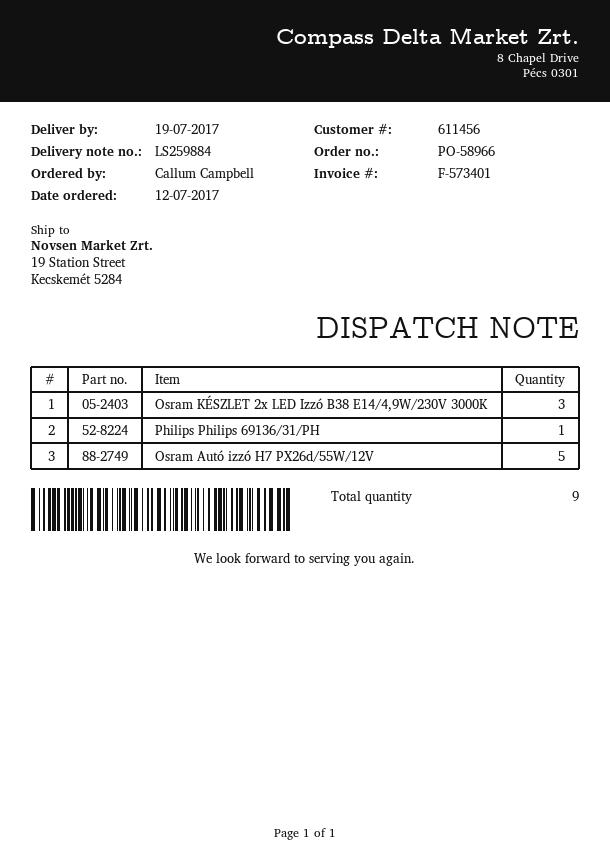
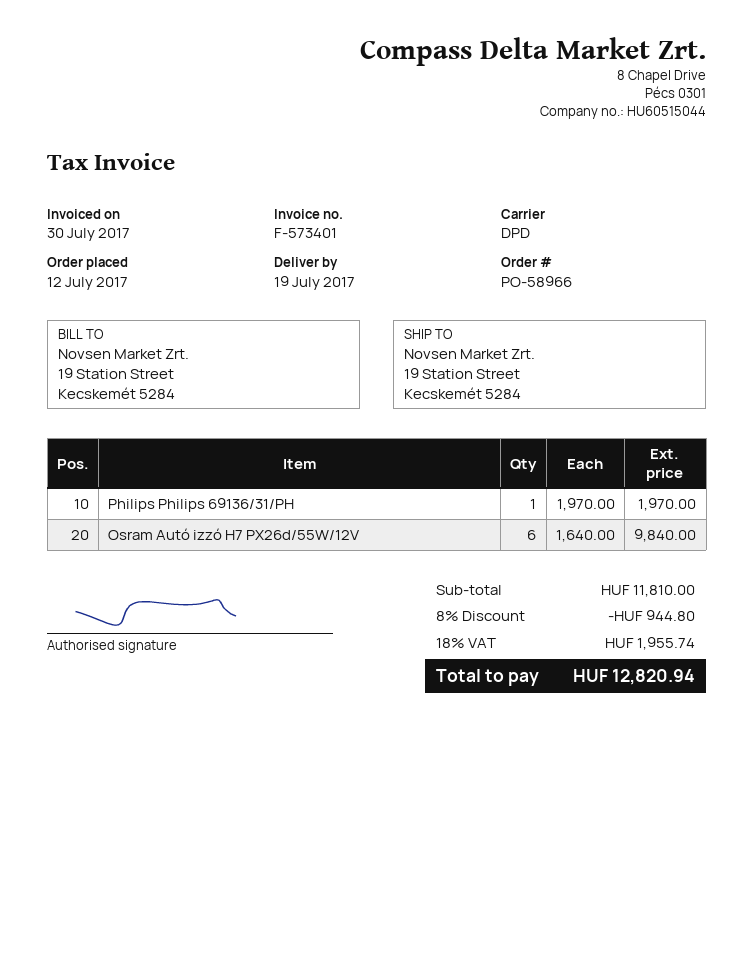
Osram KÉSZLET 2x LED Izzó B38 E14/4,9W/230V 3000K: 3 -> none
Osram Autó izzó H7 PX26d/55W/12V: 5 -> 6

